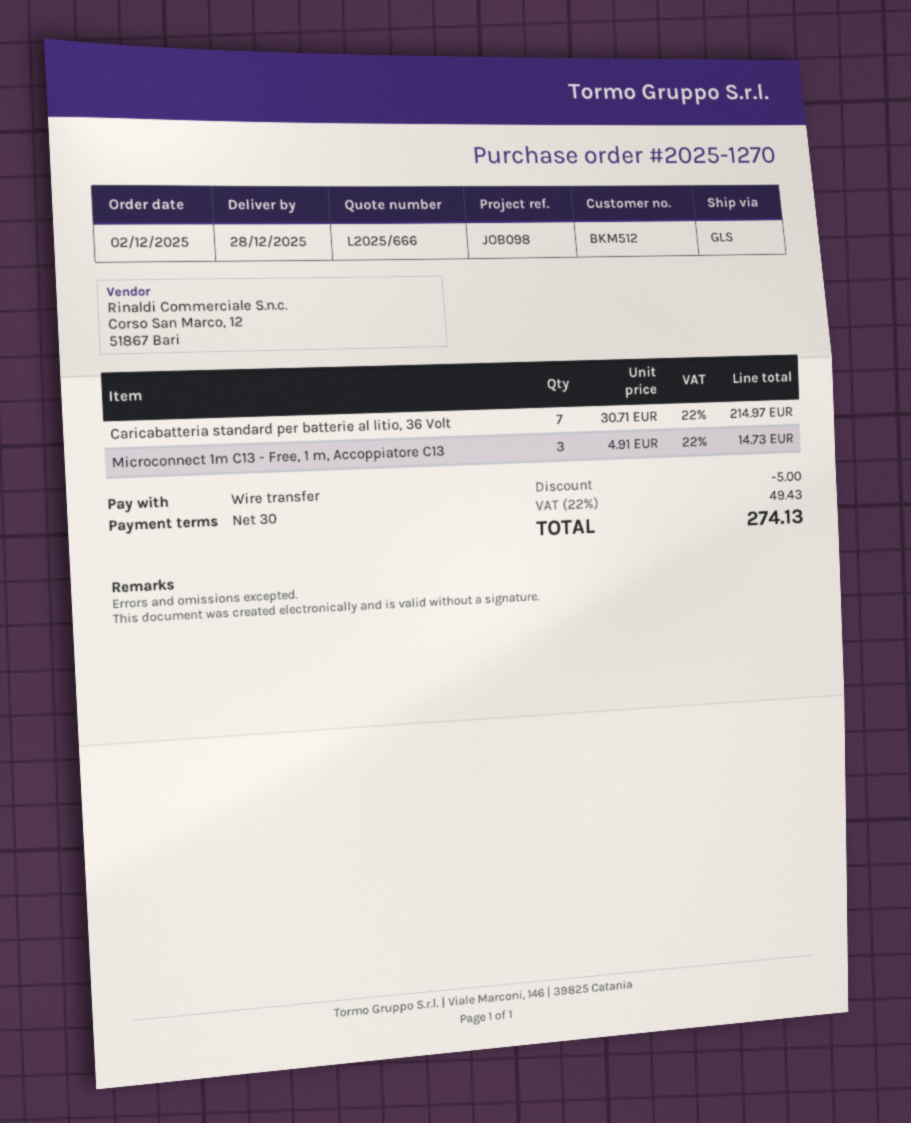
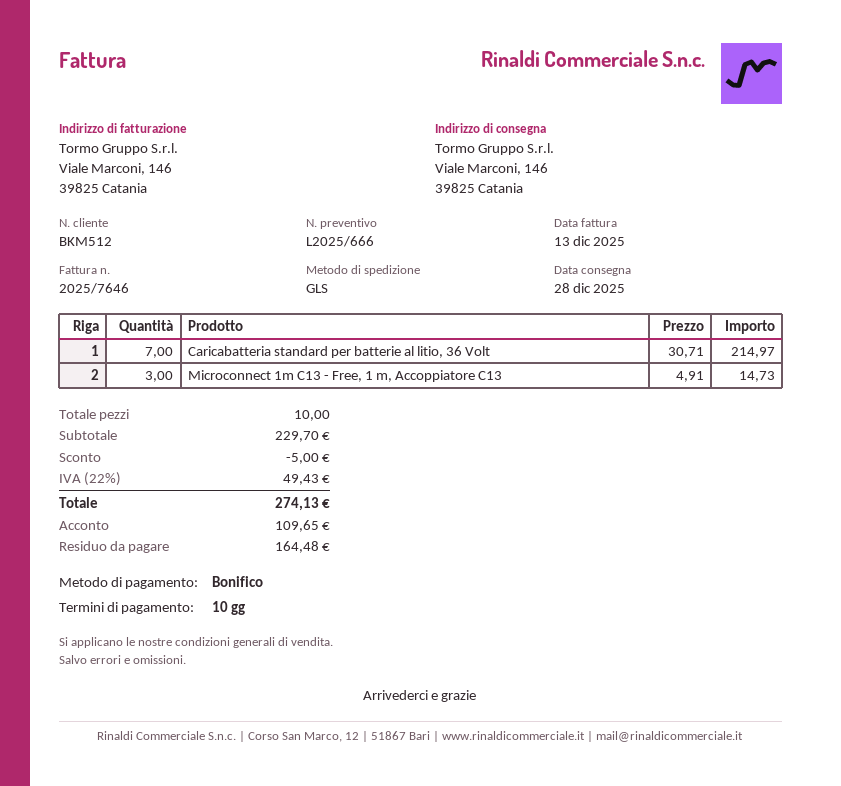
payment terms: 30 days -> 10 days

